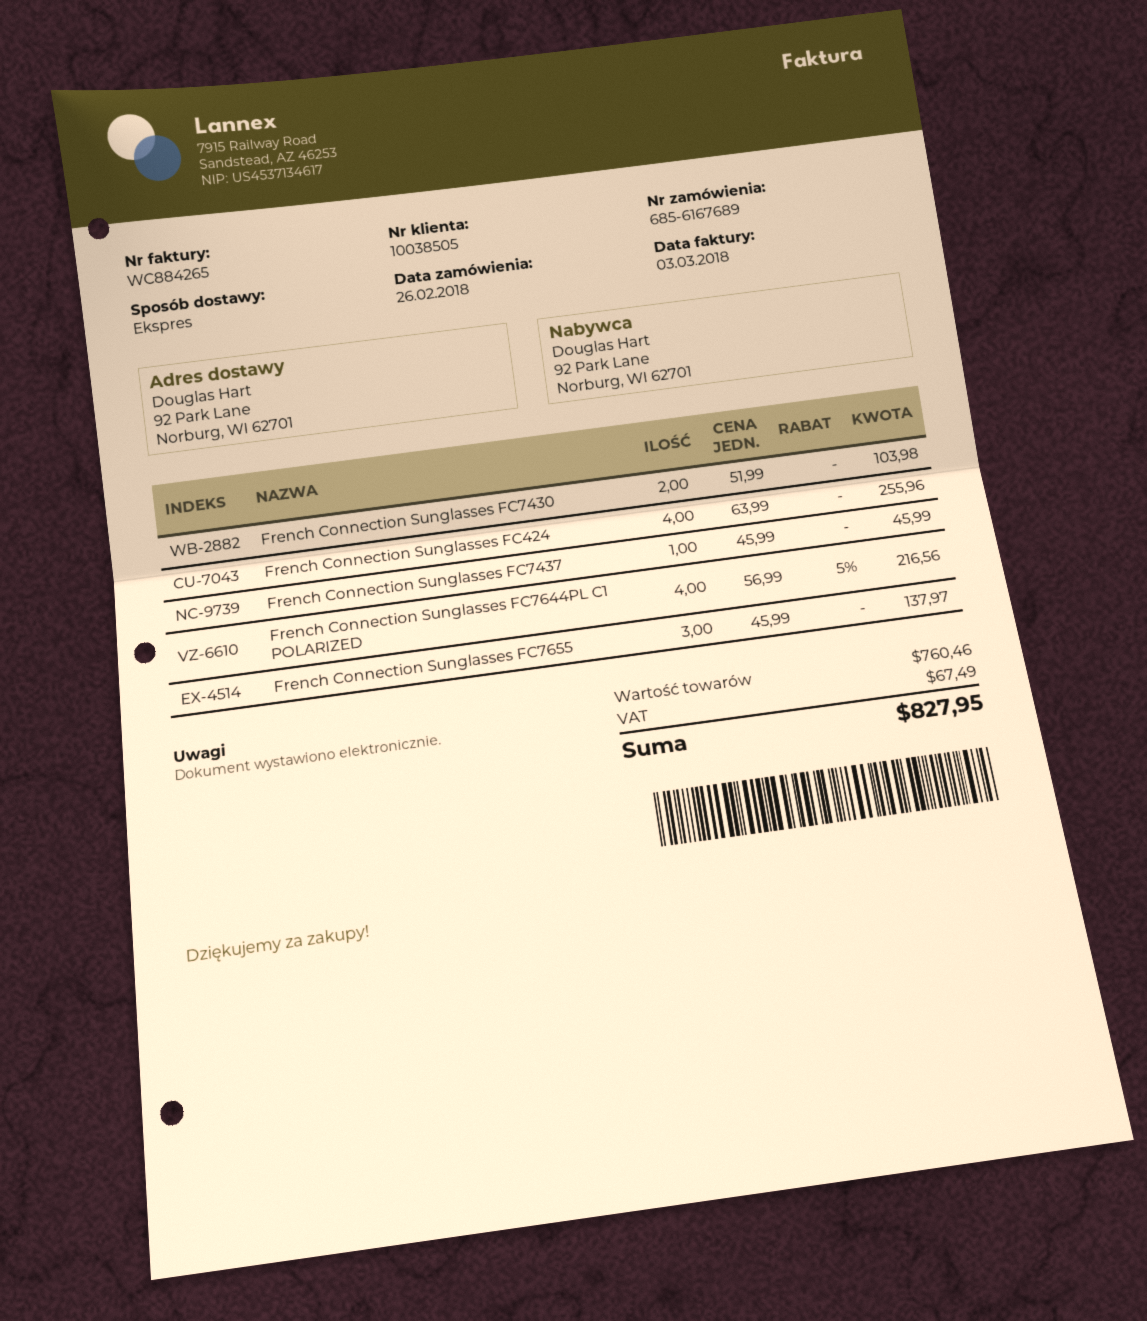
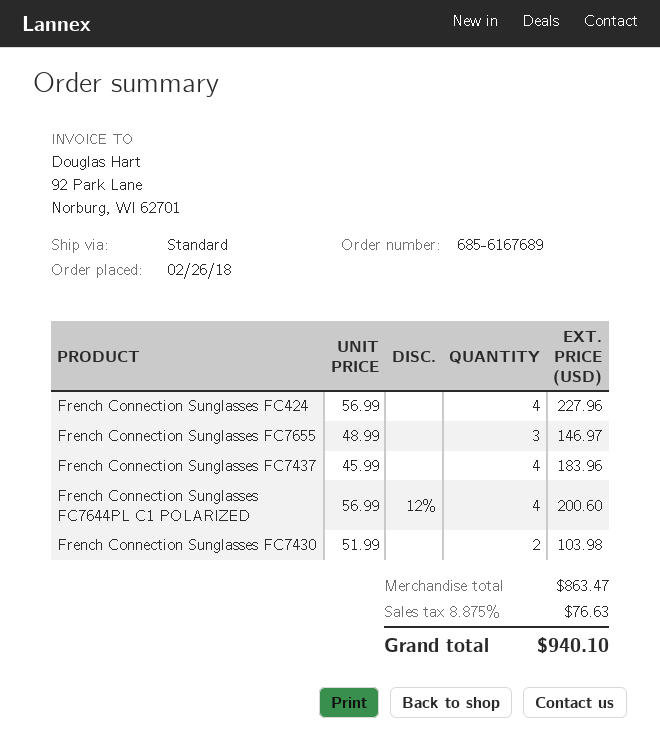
shipping method: express -> standard
French Connection Sunglasses FC424: 4 x 63.99 = 255.96 -> 4 x 56.99 = 227.96
French Connection Sunglasses FC7437: 1 x 45.99 = 45.99 -> 4 x 45.99 = 183.96
French Connection Sunglasses FC7644PL C1 POLARIZED: 4 x 56.99 - 5% = 216.56 -> 4 x 56.99 - 12% = 200.60
French Connection Sunglasses FC7655: 3 x 45.99 = 137.97 -> 3 x 48.99 = 146.97
subtotal: 760.46 -> 863.47
tax: 67.49 -> 76.63
total: 827.95 -> 940.10

